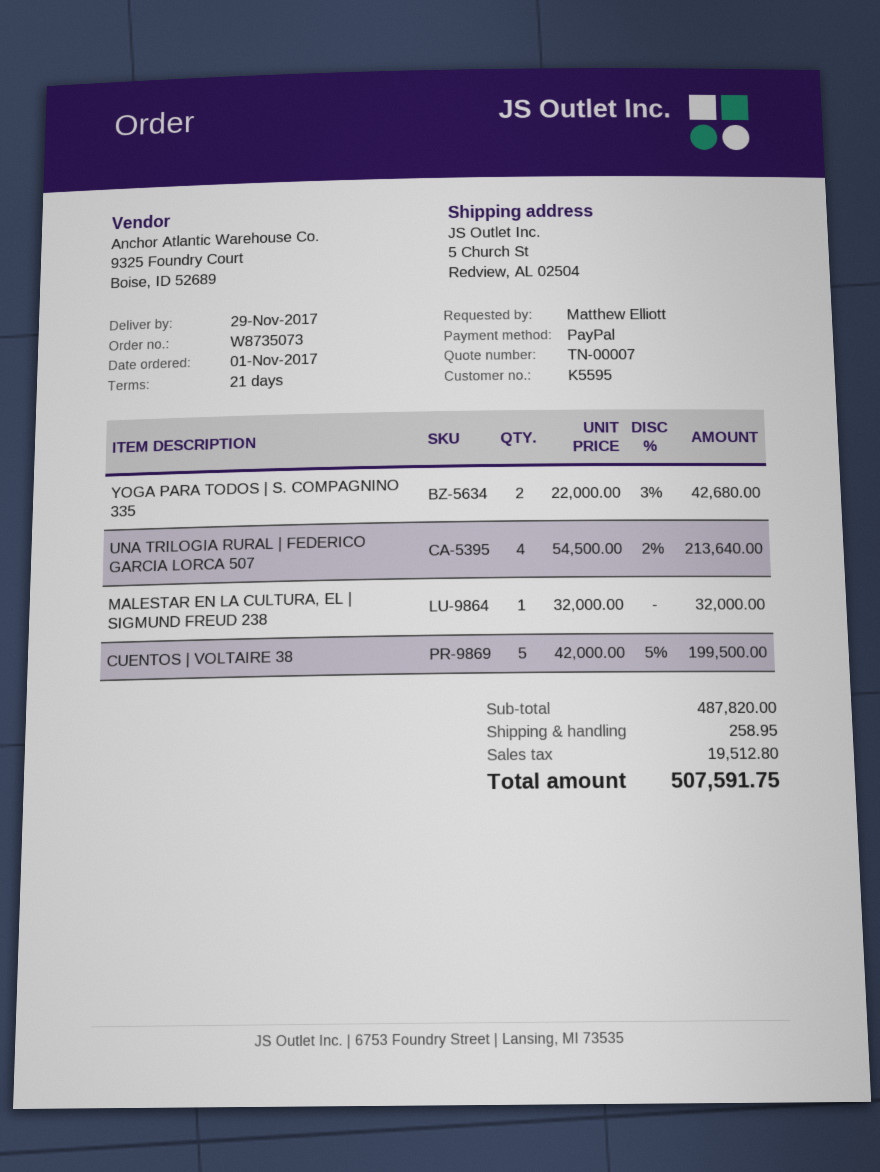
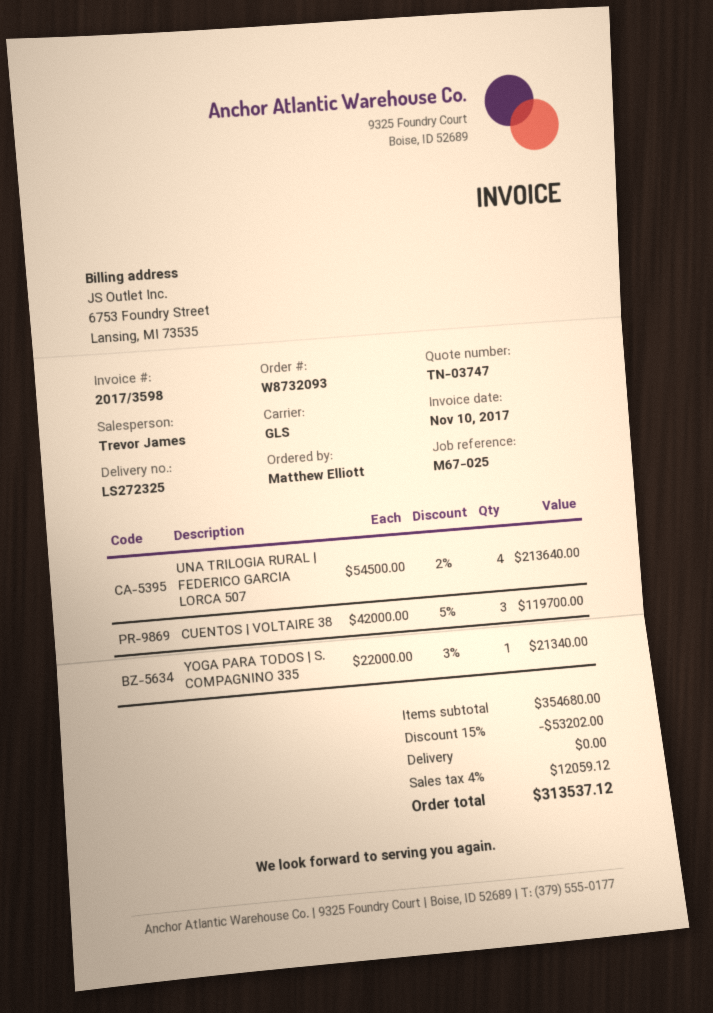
quote number: TN-00007 -> TN-03747
order number: W8735073 -> W8732093
YOGA PARA TODOS | S. COMPAGNINO 335: 2 x 22000.00 - 3% = 42680.00 -> 1 x 22000.00 - 3% = 21340.00
MALESTAR EN LA CULTURA, EL | SIGMUND FREUD 238: 1 x 32000.00 = 32000.00 -> none
CUENTOS | VOLTAIRE 38: 5 x 42000.00 - 5% = 199500.00 -> 3 x 42000.00 - 5% = 119700.00
subtotal: 487820.00 -> 354680.00
discount: none -> 15% = 53202.00
shipping: 258.95 -> 0.00
tax: 19512.80 -> 12059.12
total: 507591.75 -> 313537.12

